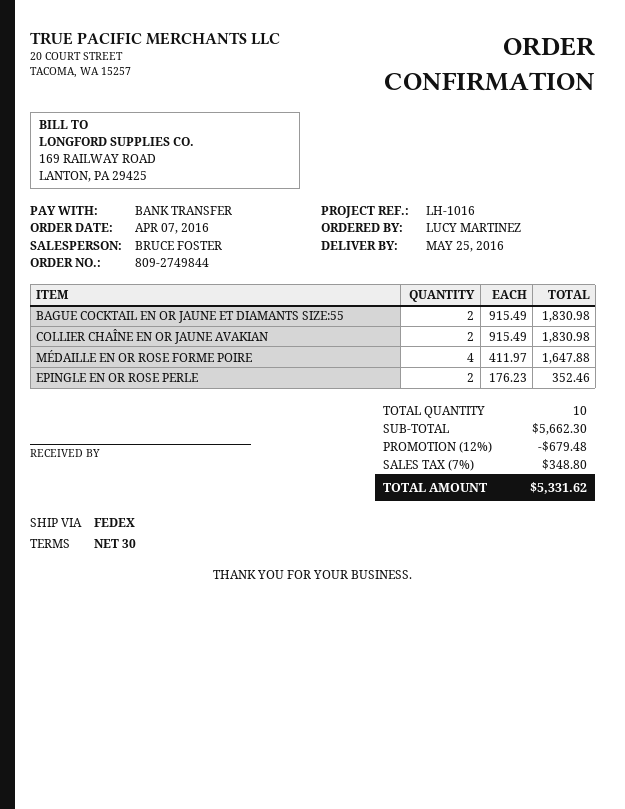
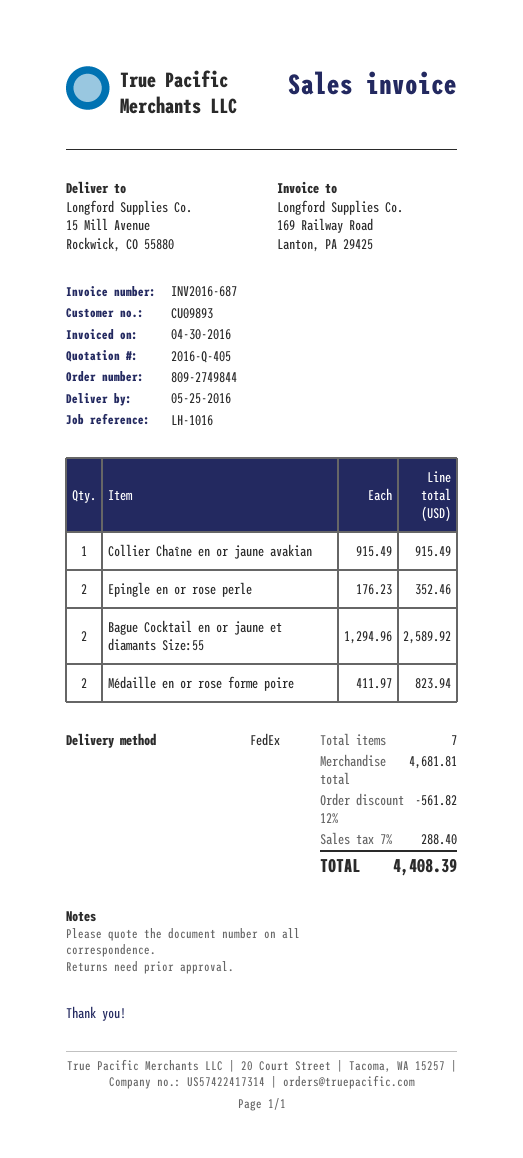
BAGUE COCKTAIL EN OR JAUNE ET DIAMANTS SIZE:55: 2 x 915.49 = 1830.98 -> 2 x 1294.96 = 2589.92
COLLIER CHAÎNE EN OR JAUNE AVAKIAN: 2 x 915.49 = 1830.98 -> 1 x 915.49 = 915.49
MÉDAILLE EN OR ROSE FORME POIRE: 4 x 411.97 = 1647.88 -> 2 x 411.97 = 823.94
total quantity: 10 -> 7
subtotal: 5662.30 -> 4681.81
discount: 12% = 679.48 -> 12% = 561.82
tax: 7% = 348.80 -> 7% = 288.40
total: 5331.62 -> 4408.39

